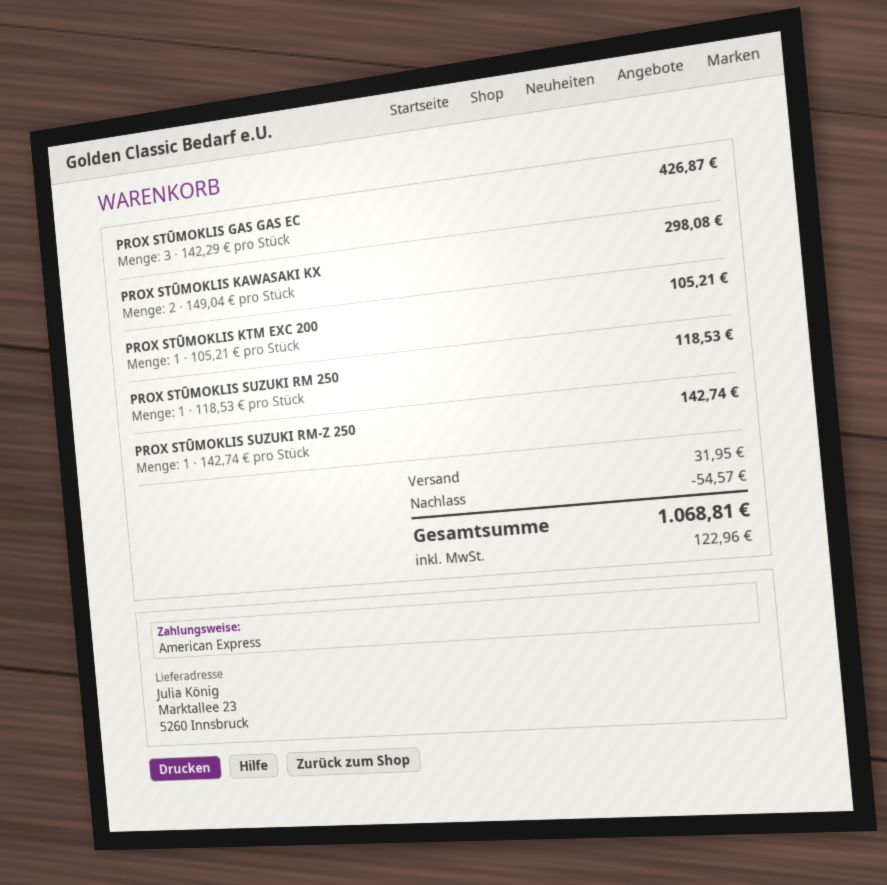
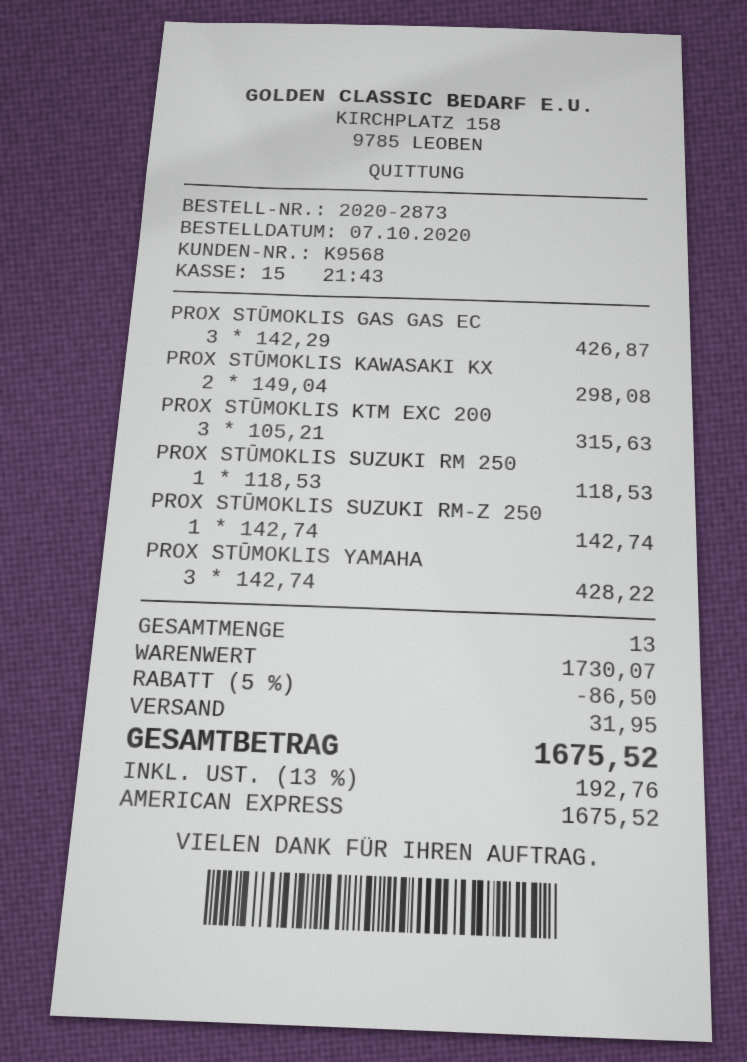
PROX STŪMOKLIS KTM EXC 200: 1 x 105.21 = 105.21 -> 3 x 105.21 = 315.63
PROX STŪMOKLIS YAMAHA: none -> 3 x 142.74 = 428.22
discount: 54.57 -> 86.50
tax: 122.96 -> 192.76
total: 1068.81 -> 1675.52

